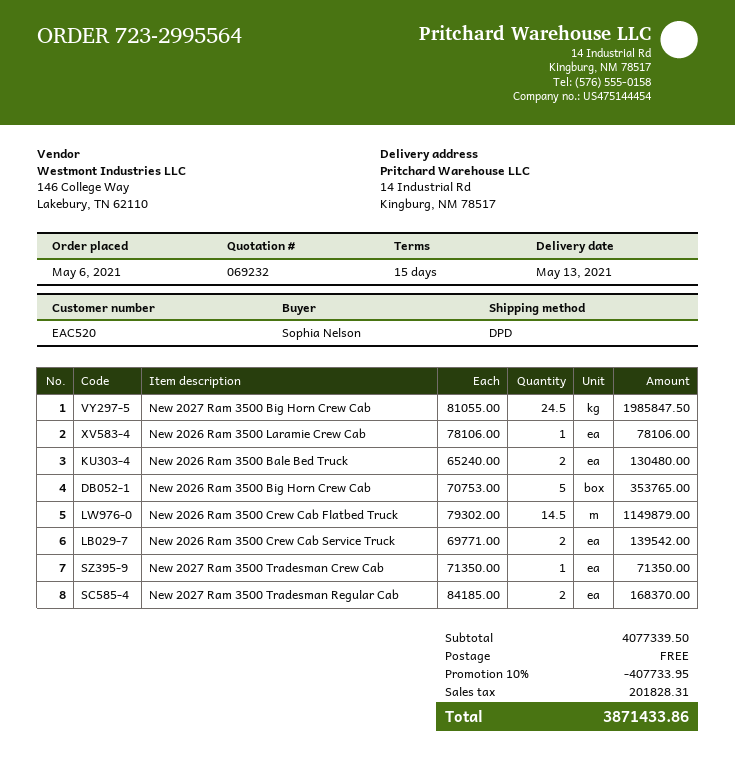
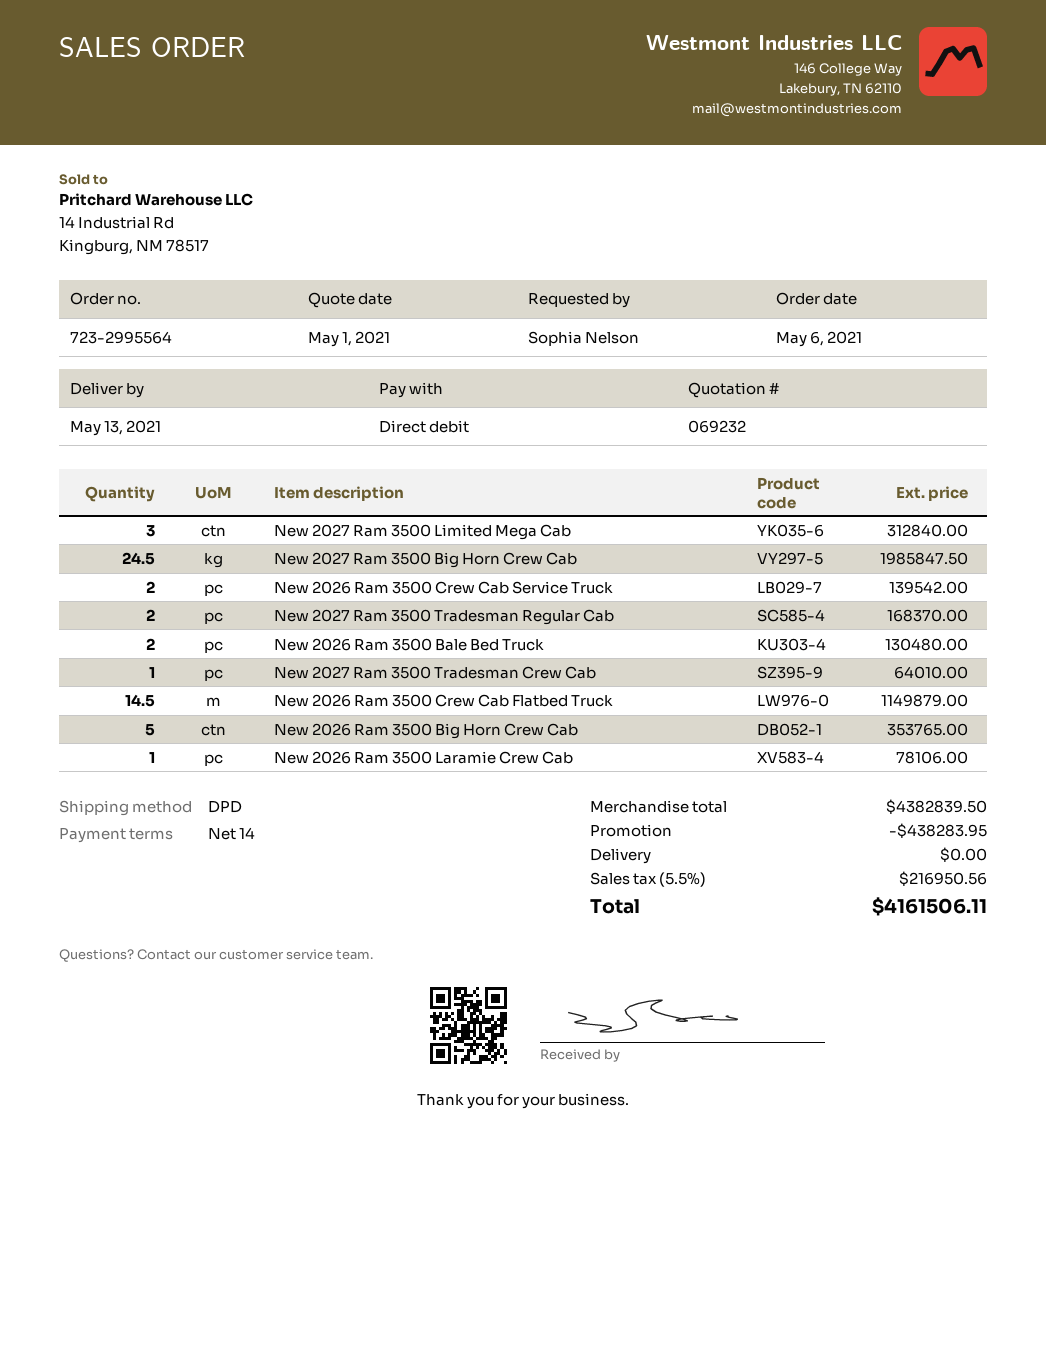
payment terms: 15 days -> 14 days
New 2027 Ram 3500 Tradesman Crew Cab: 1 for 71350.00 -> 1 for 64010.00
New 2027 Ram 3500 Limited Mega Cab: none -> 3 for 312840.00
subtotal: 4077339.50 -> 4382839.50
discount: 407733.95 -> 438283.95
tax: 201828.31 -> 216950.56
total: 3871433.86 -> 4161506.11

